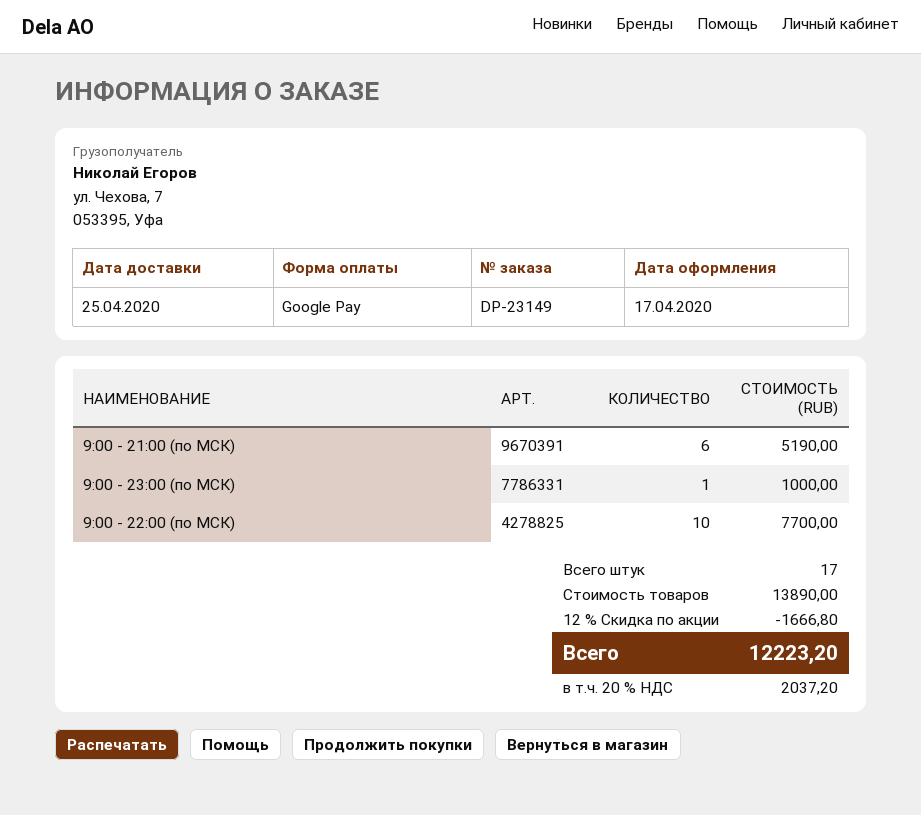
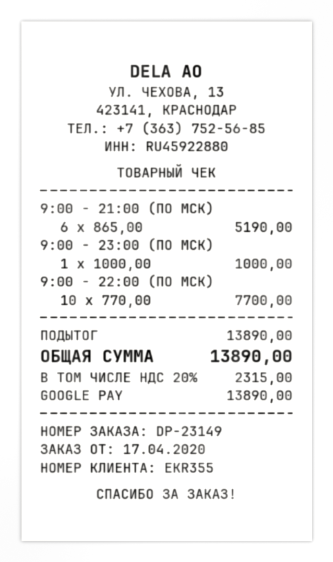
discount: 12% = 1666.80 -> none
tax: 20% = 2037.20 -> 20% = 2315.00
total: 12223.20 -> 13890.00

